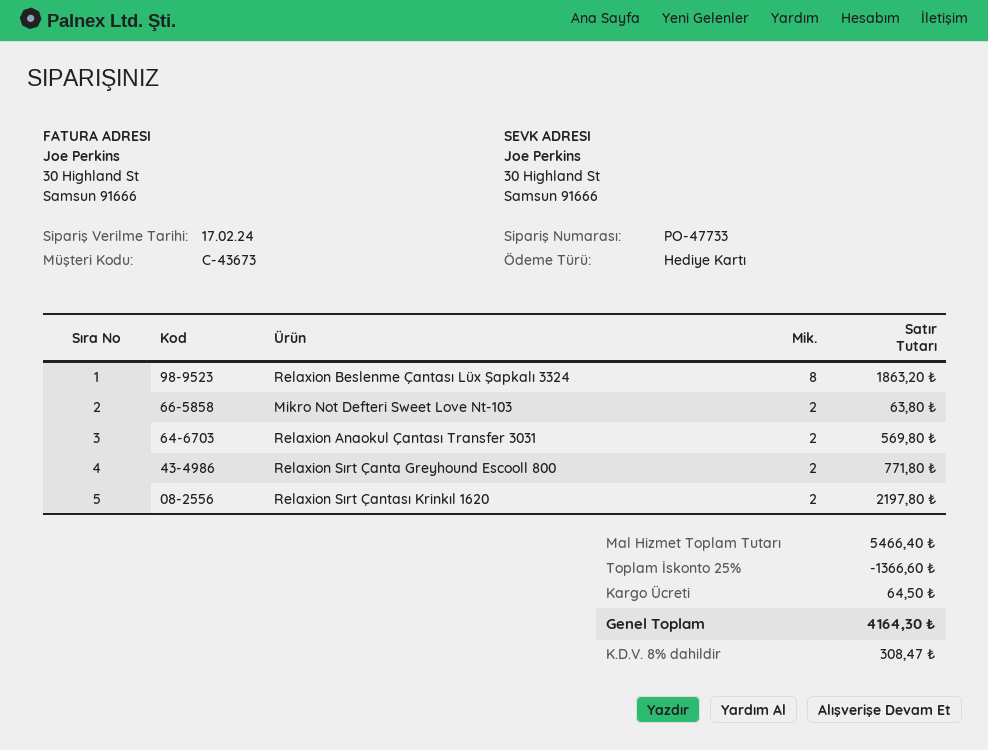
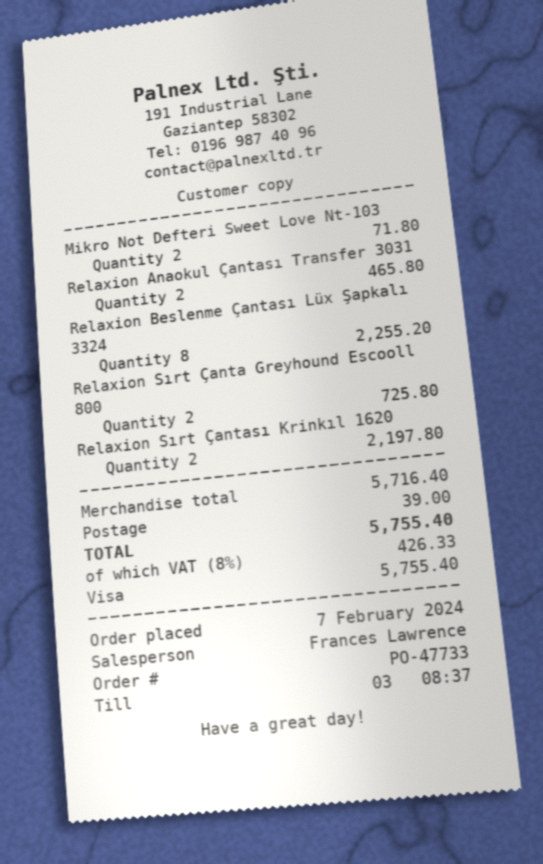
order date: 2024-02-17 -> 2024-02-07
payment method: gift card -> Visa
Relaxion Beslenme Çantası Lüx Şapkalı 3324: 8 for 1863.20 -> 8 for 2255.20
Mikro Not Defteri Sweet Love Nt-103: 2 for 63.80 -> 2 for 71.80
Relaxion Anaokul Çantası Transfer 3031: 2 for 569.80 -> 2 for 465.80
Relaxion Sırt Çanta Greyhound Escooll 800: 2 for 771.80 -> 2 for 725.80
subtotal: 5466.40 -> 5716.40
discount: 25% = 1366.60 -> none
shipping: 64.50 -> 39.00
tax: 8% = 308.47 -> 8% = 426.33
total: 4164.30 -> 5755.40

